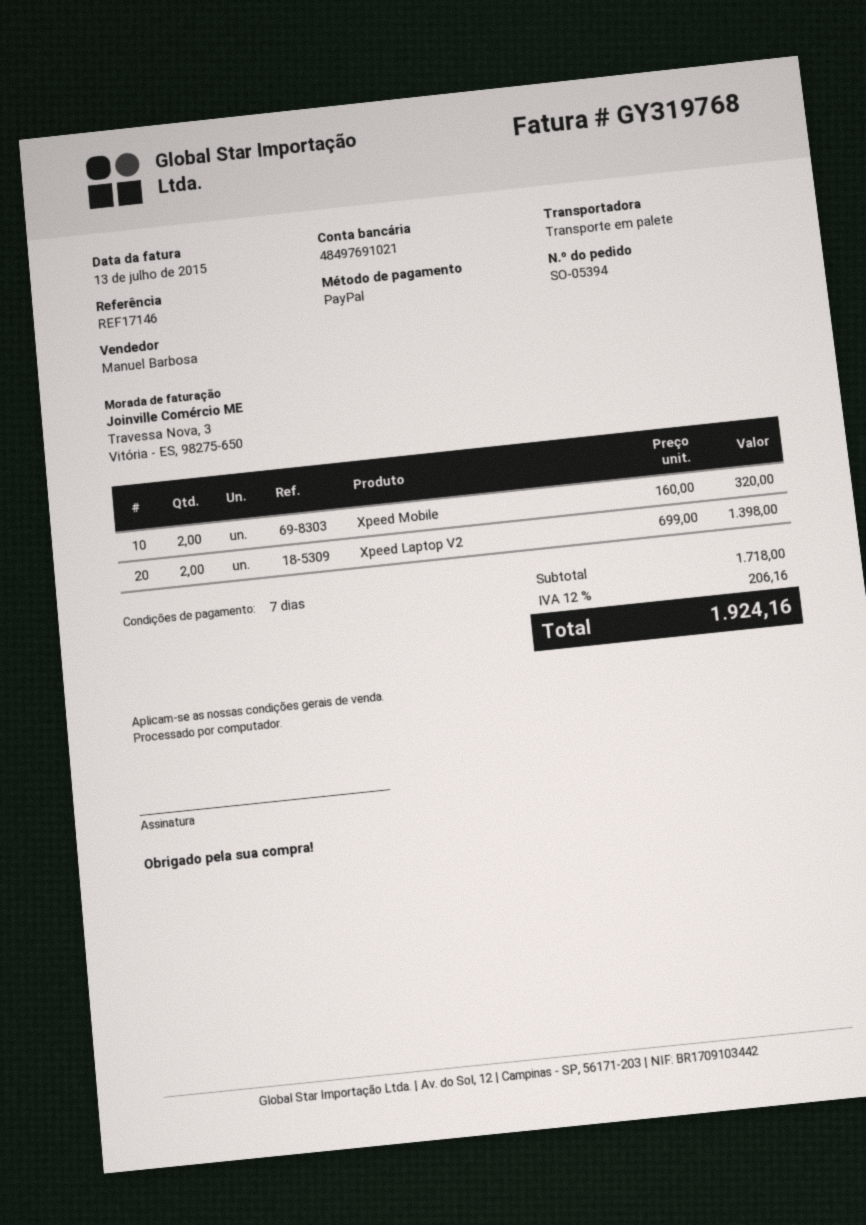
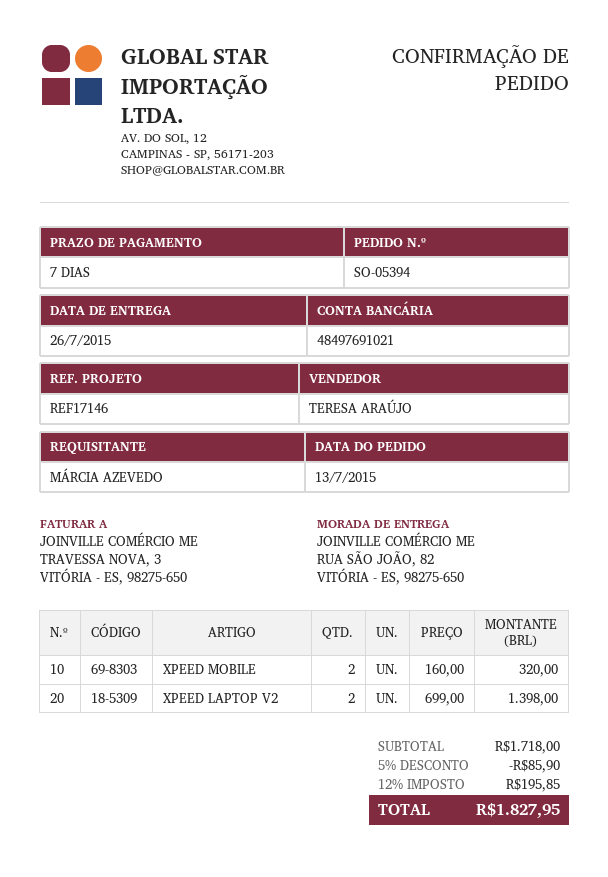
sales rep: Manuel Barbosa -> TERESA ARAÚJO
discount: none -> 5% = 85.90
tax: 12% = 206.16 -> 12% = 195.85
total: 1924.16 -> 1827.95

